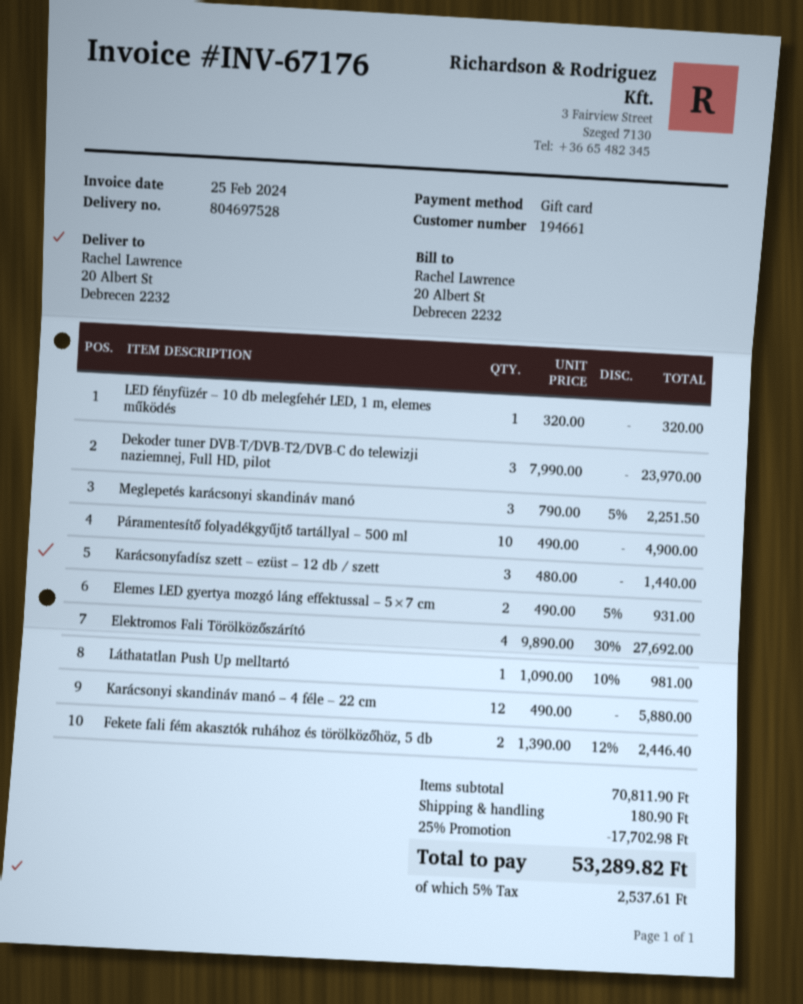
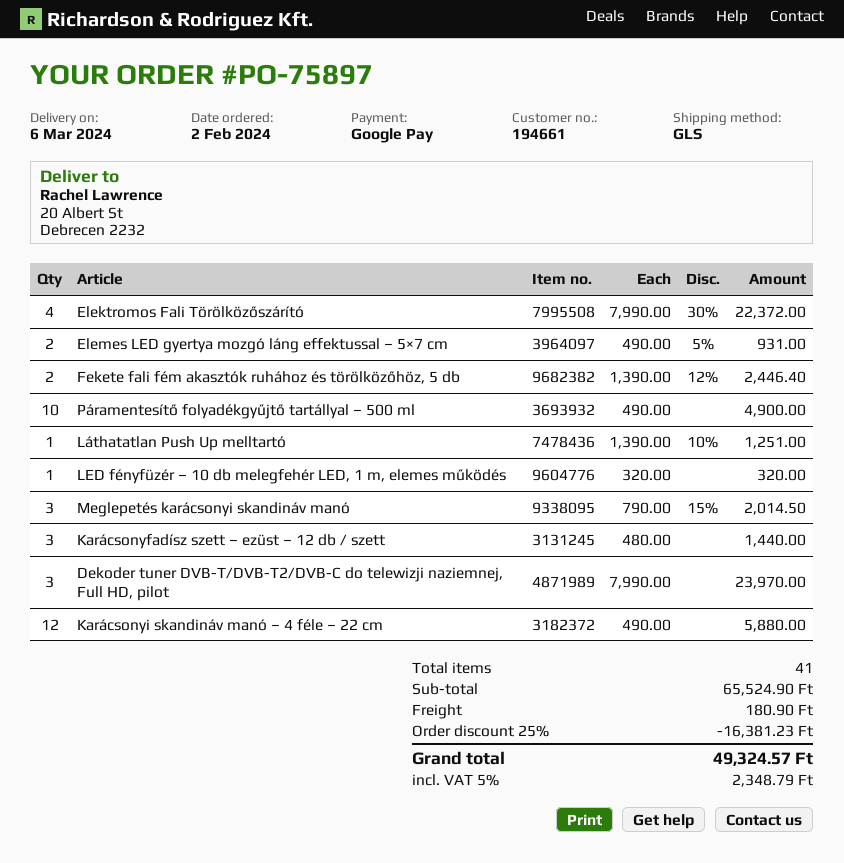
payment method: gift card -> Google Pay
Meglepetés karácsonyi skandináv manó: 3 x 790.00 - 5% = 2251.50 -> 3 x 790.00 - 15% = 2014.50
Elektromos Fali Törölközőszárító: 4 x 9890.00 - 30% = 27692.00 -> 4 x 7990.00 - 30% = 22372.00
Láthatatlan Push Up melltartó: 1 x 1090.00 - 10% = 981.00 -> 1 x 1390.00 - 10% = 1251.00
subtotal: 70811.90 -> 65524.90
discount: 25% = 17702.98 -> 25% = 16381.23
tax: 5% = 2537.61 -> 5% = 2348.79
total: 53289.82 -> 49324.57

